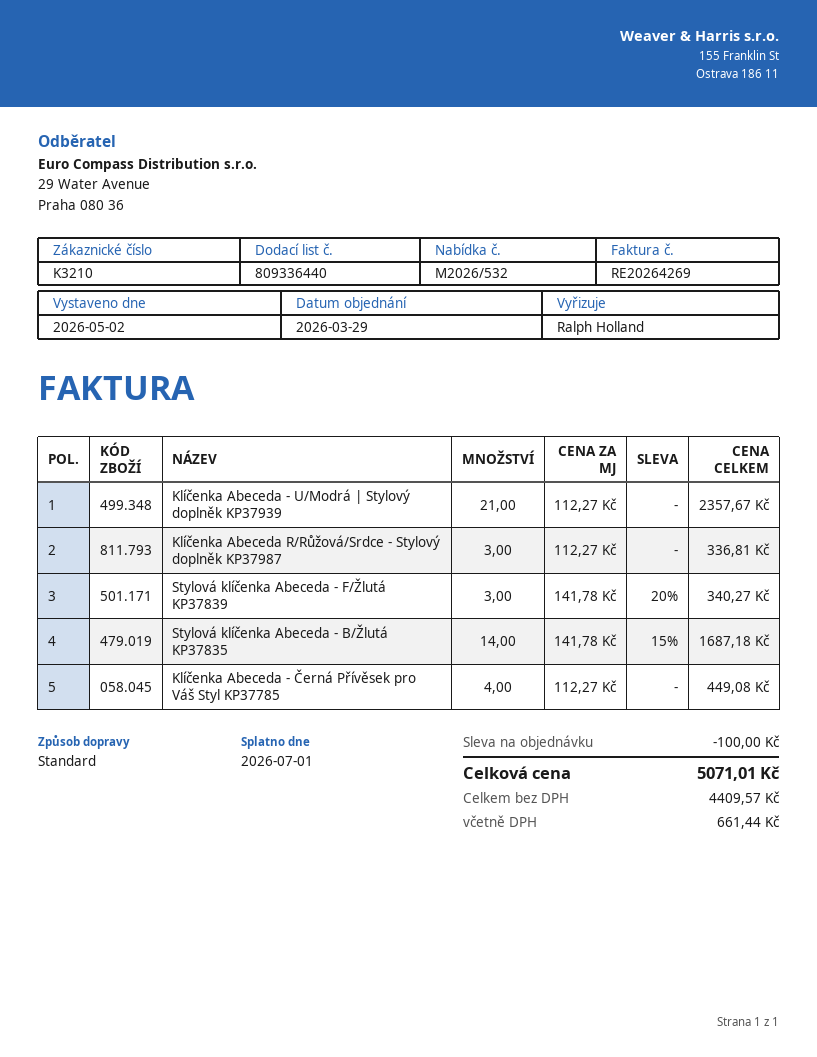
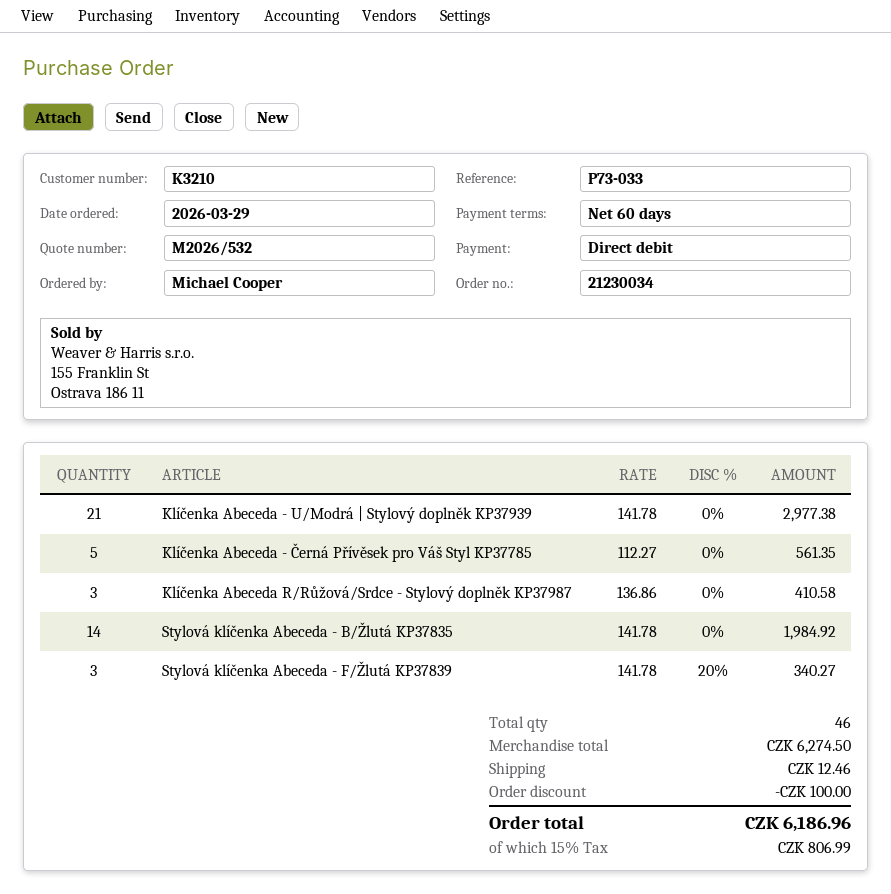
Klíčenka Abeceda - U/Modrá | Stylový doplněk KP37939: 21 x 112.27 = 2357.67 -> 21 x 141.78 = 2977.38
Klíčenka Abeceda R/Růžová/Srdce - Stylový doplněk KP37987: 3 x 112.27 = 336.81 -> 3 x 136.86 = 410.58
Stylová klíčenka Abeceda - B/Žlutá KP37835: 14 x 141.78 - 15% = 1687.18 -> 14 x 141.78 = 1984.92
Klíčenka Abeceda - Černá Přívěsek pro Váš Styl KP37785: 4 x 112.27 = 449.08 -> 5 x 112.27 = 561.35
shipping: none -> 12.46
tax: 661.44 -> 806.99
total: 5071.01 -> 6186.96

